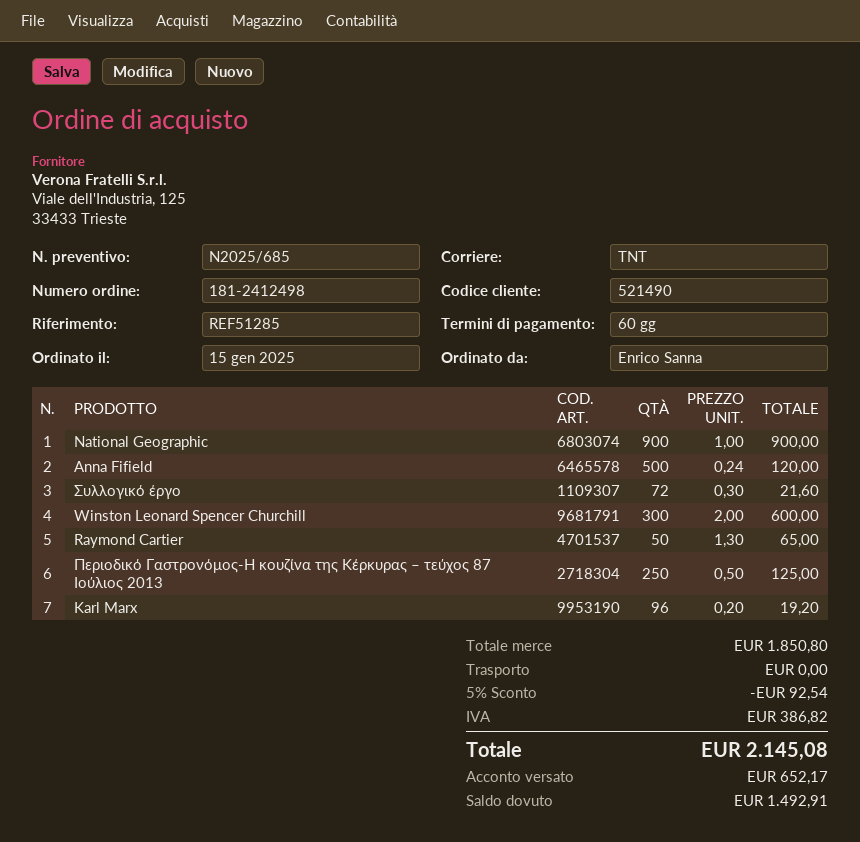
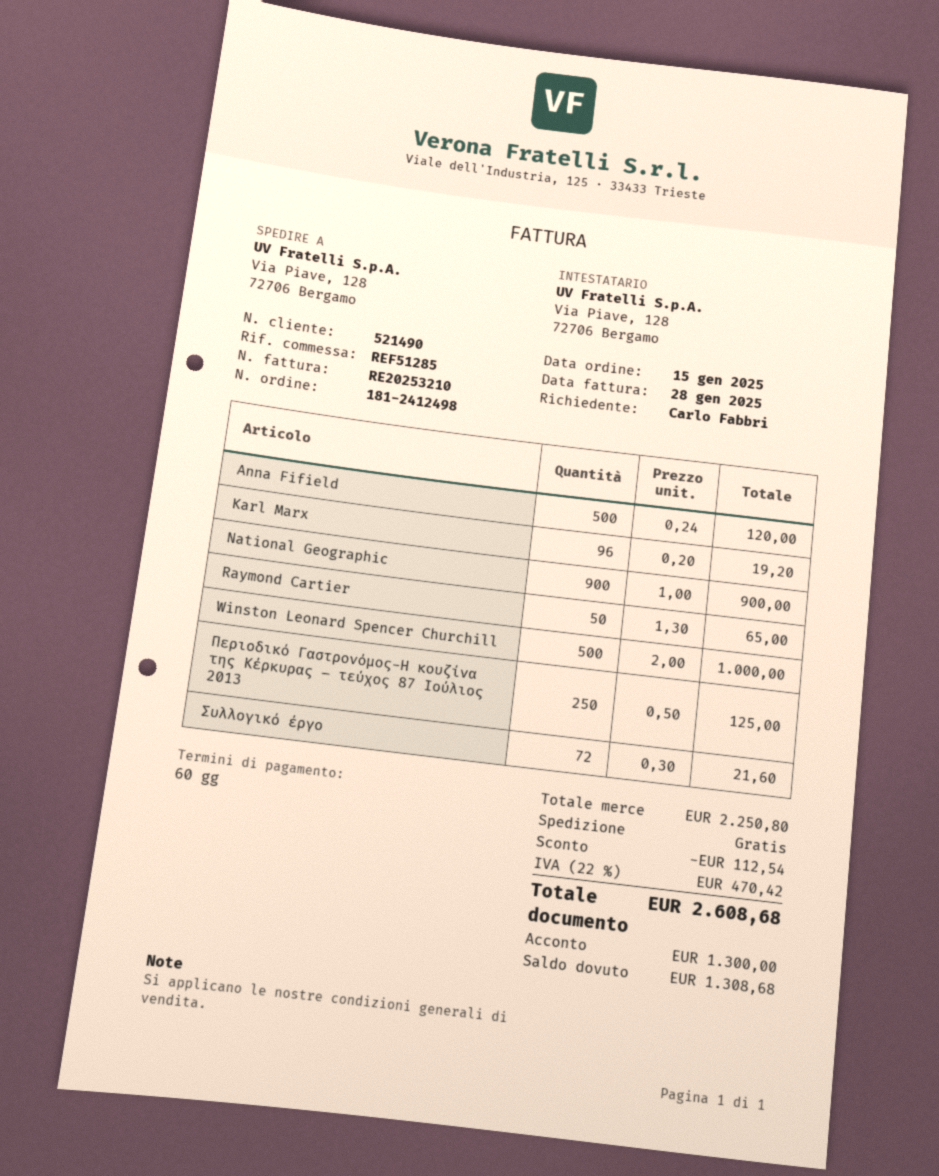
ordered by: Enrico Sanna -> Carlo Fabbri
Winston Leonard Spencer Churchill: 300 x 2.00 = 600.00 -> 500 x 2.00 = 1000.00
subtotal: 1850.80 -> 2250.80
discount: 92.54 -> 112.54
tax: 386.82 -> 470.42
total: 2145.08 -> 2608.68
deposit: 652.17 -> 1300.00
balance: 1492.91 -> 1308.68

